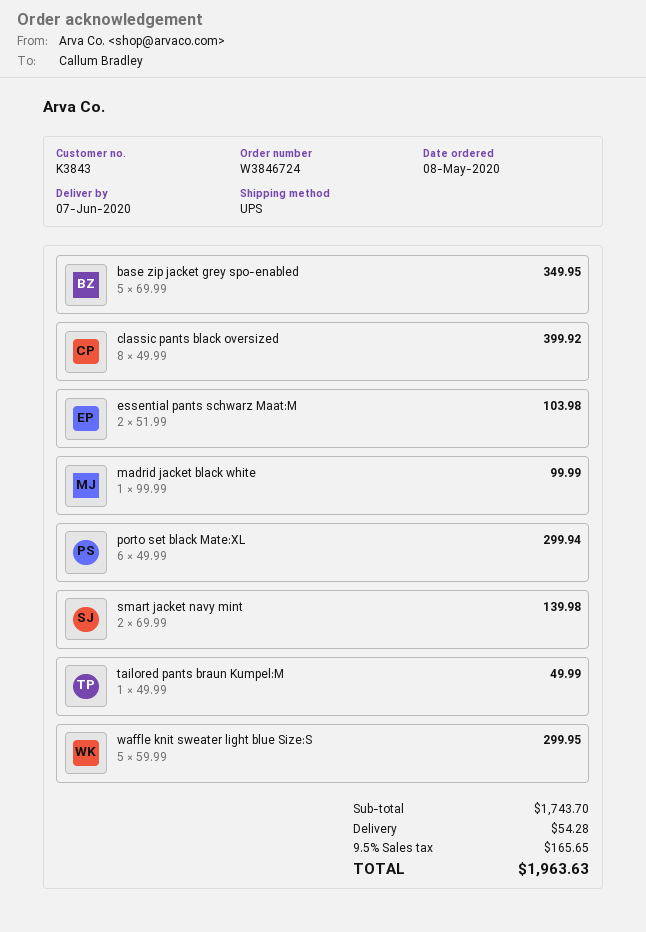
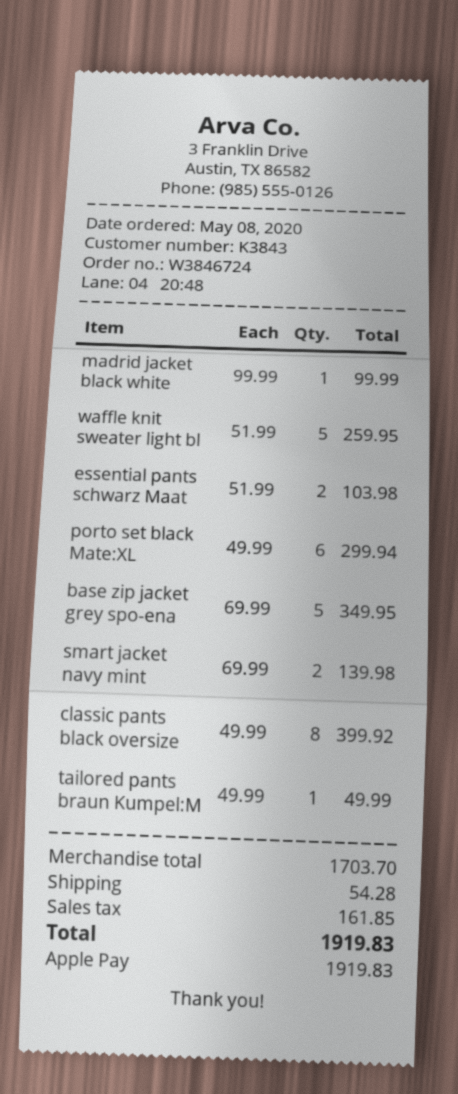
waffle knit sweater light blue Size:S: 5 x 59.99 = 299.95 -> 5 x 51.99 = 259.95
subtotal: 1743.70 -> 1703.70
tax: 165.65 -> 161.85
total: 1963.63 -> 1919.83

